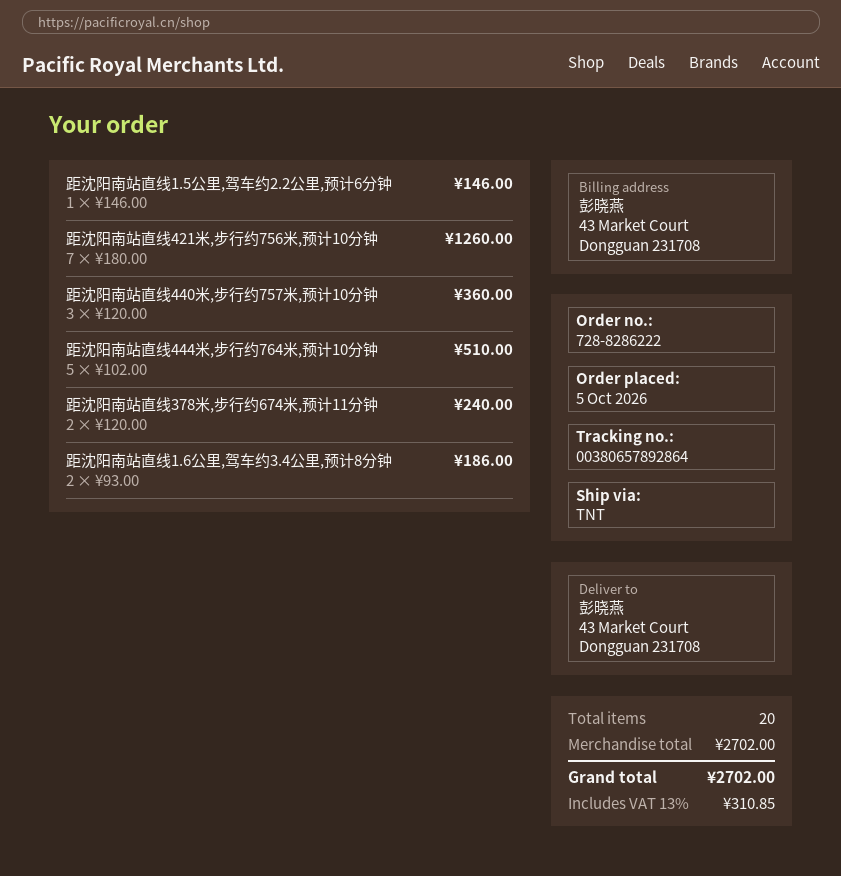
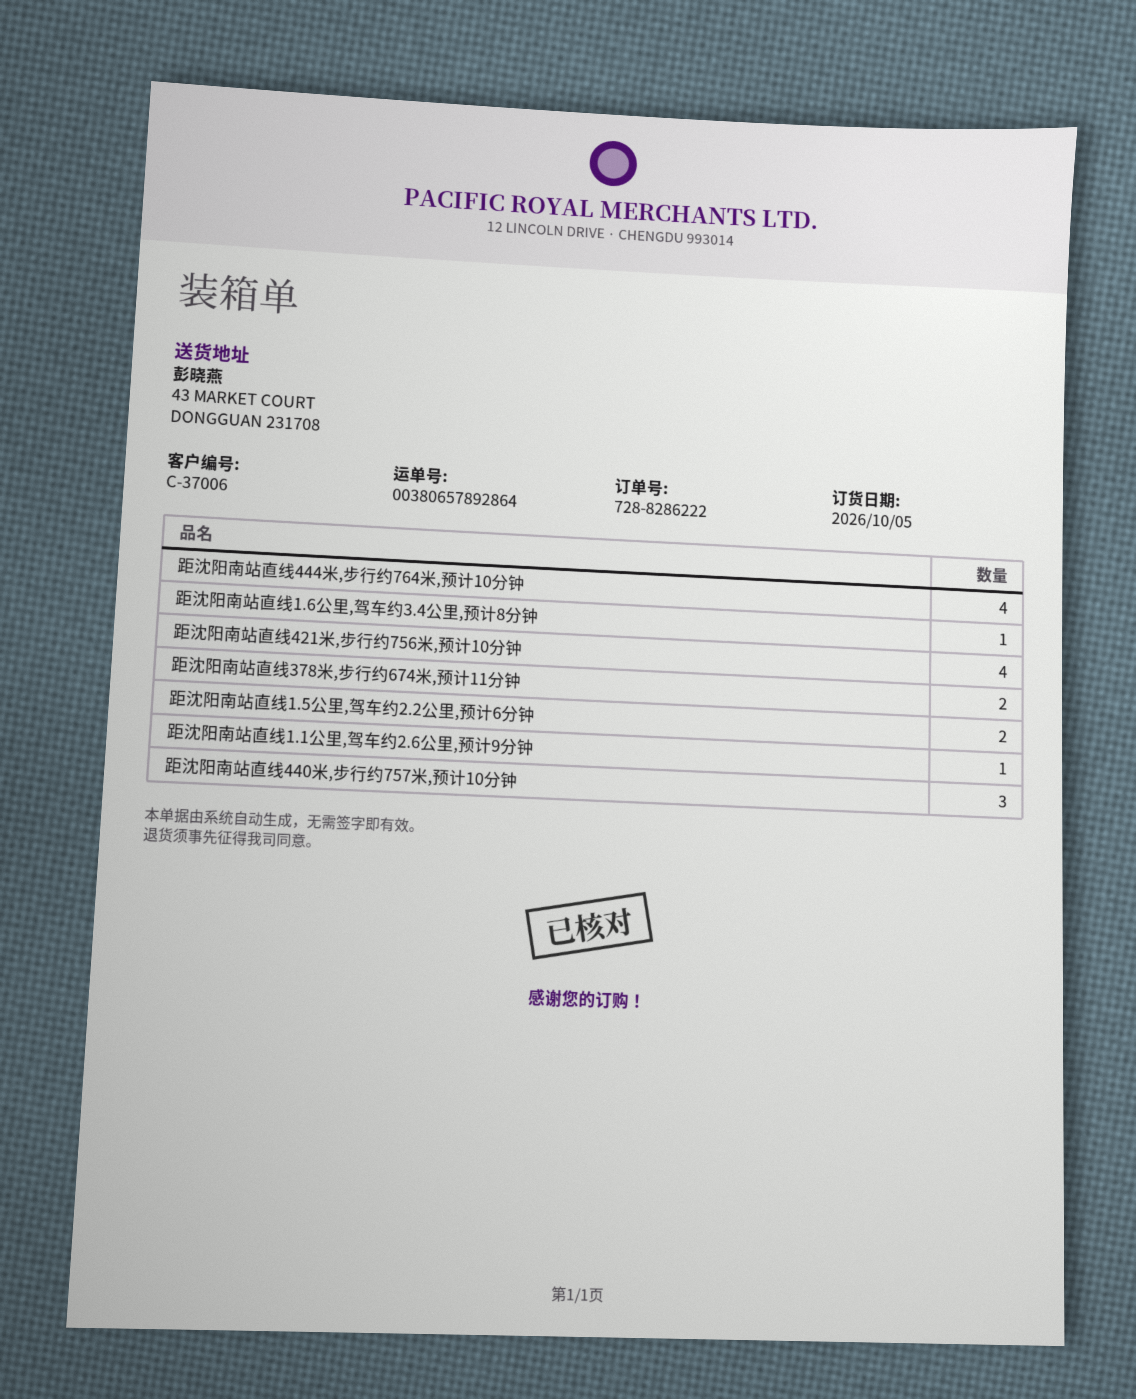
距沈阳南站直线1.5公里,驾车约2.2公里,预计6分钟: 1 -> 2
距沈阳南站直线421米,步行约756米,预计10分钟: 7 -> 4
距沈阳南站直线444米,步行约764米,预计10分钟: 5 -> 4
距沈阳南站直线1.6公里,驾车约3.4公里,预计8分钟: 2 -> 1
距沈阳南站直线1.1公里,驾车约2.6公里,预计9分钟: none -> 1

